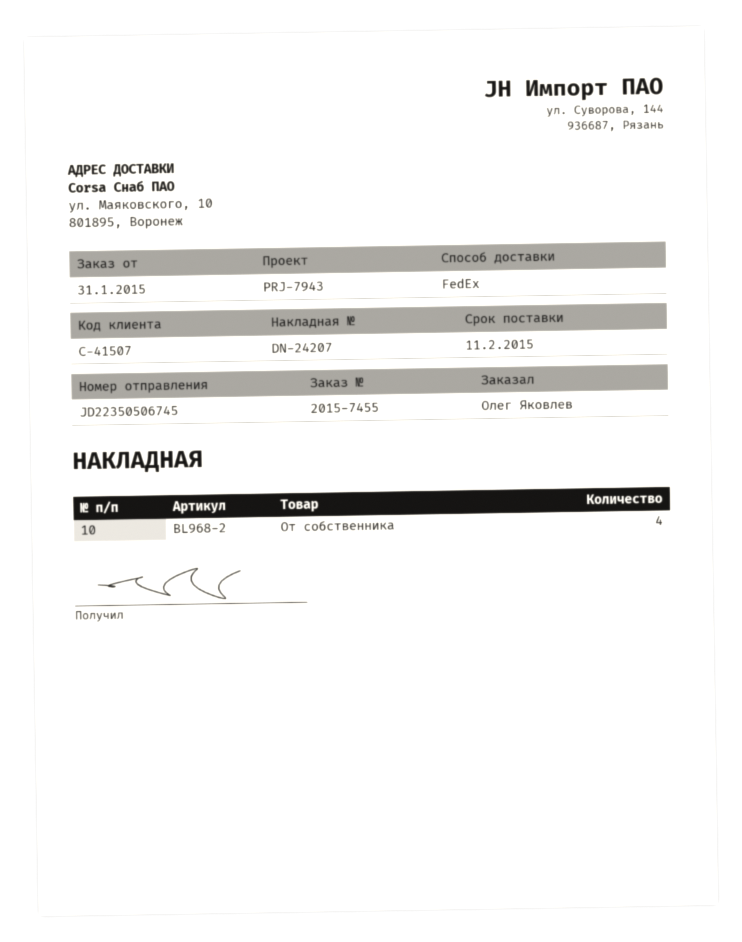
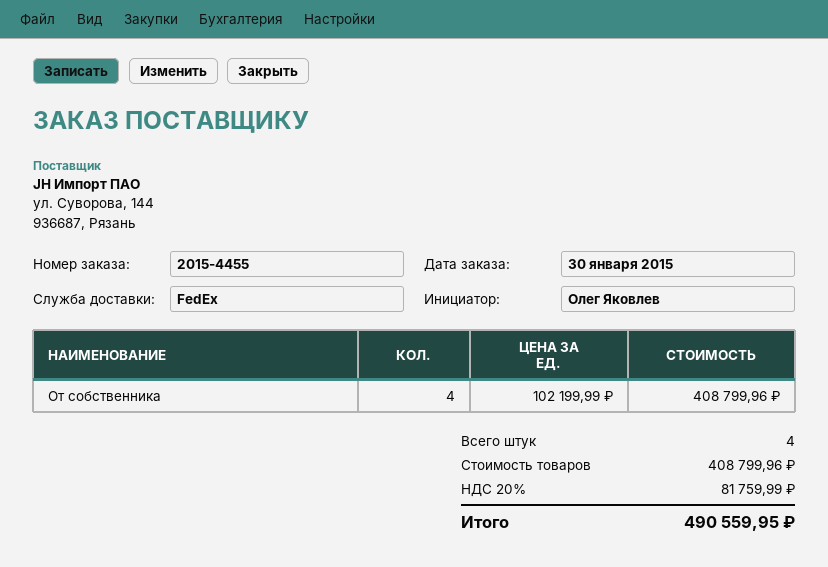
order number: 2015-7455 -> 2015-4455
order date: 2015-01-31 -> 2015-01-30

